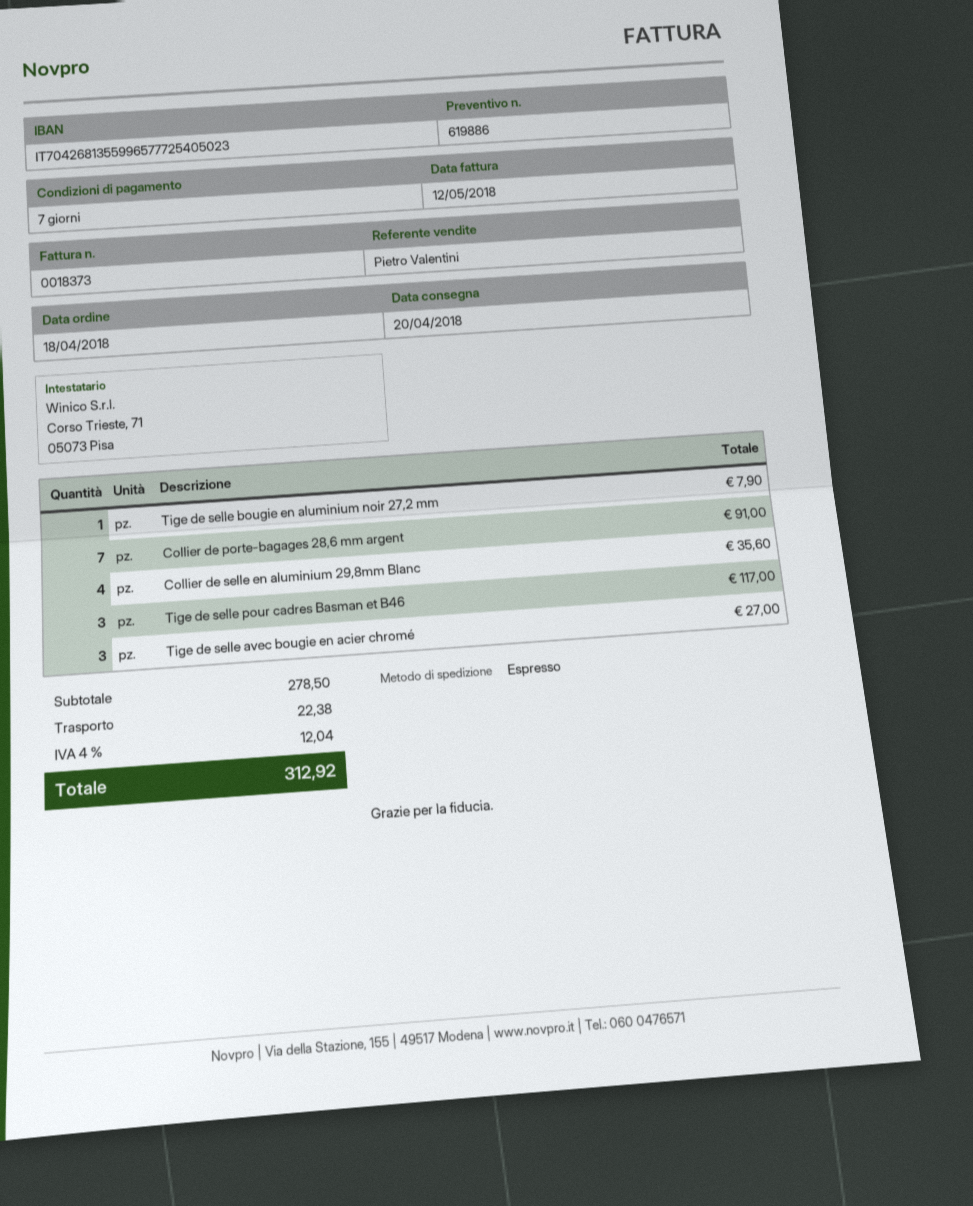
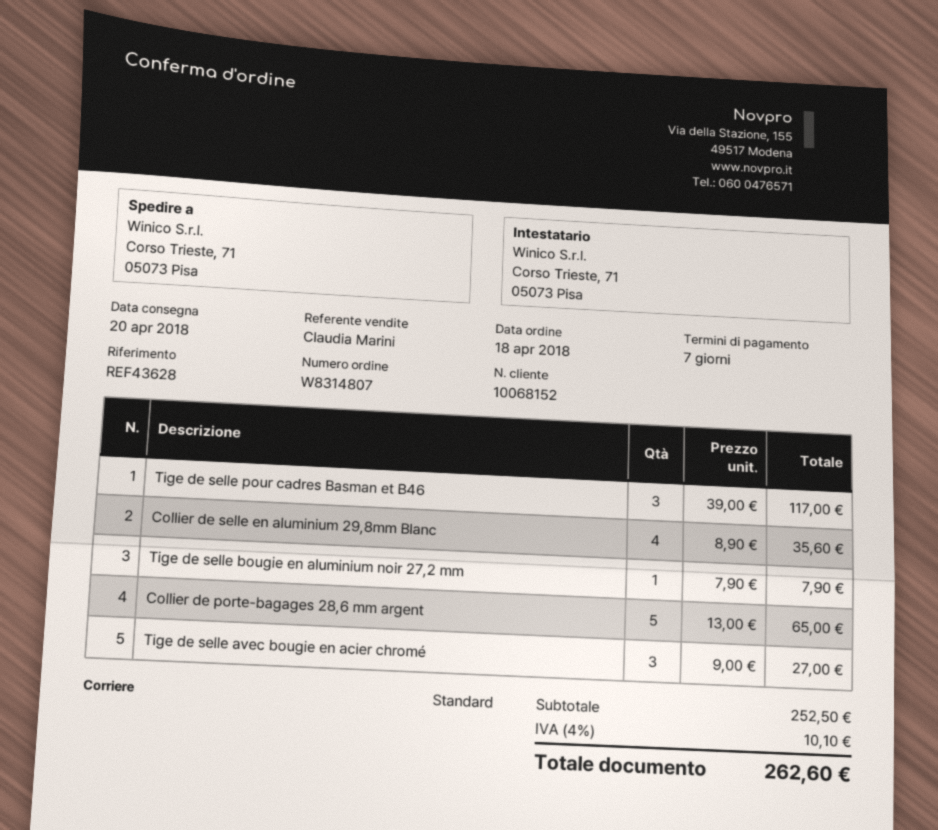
sales rep: Pietro Valentini -> Claudia Marini
shipping method: express -> standard
Collier de porte-bagages 28,6 mm argent: 7 for 91.00 -> 5 for 65.00
subtotal: 278.50 -> 252.50
shipping: 22.38 -> none
tax: 4% = 12.04 -> 4% = 10.10
total: 312.92 -> 262.60

